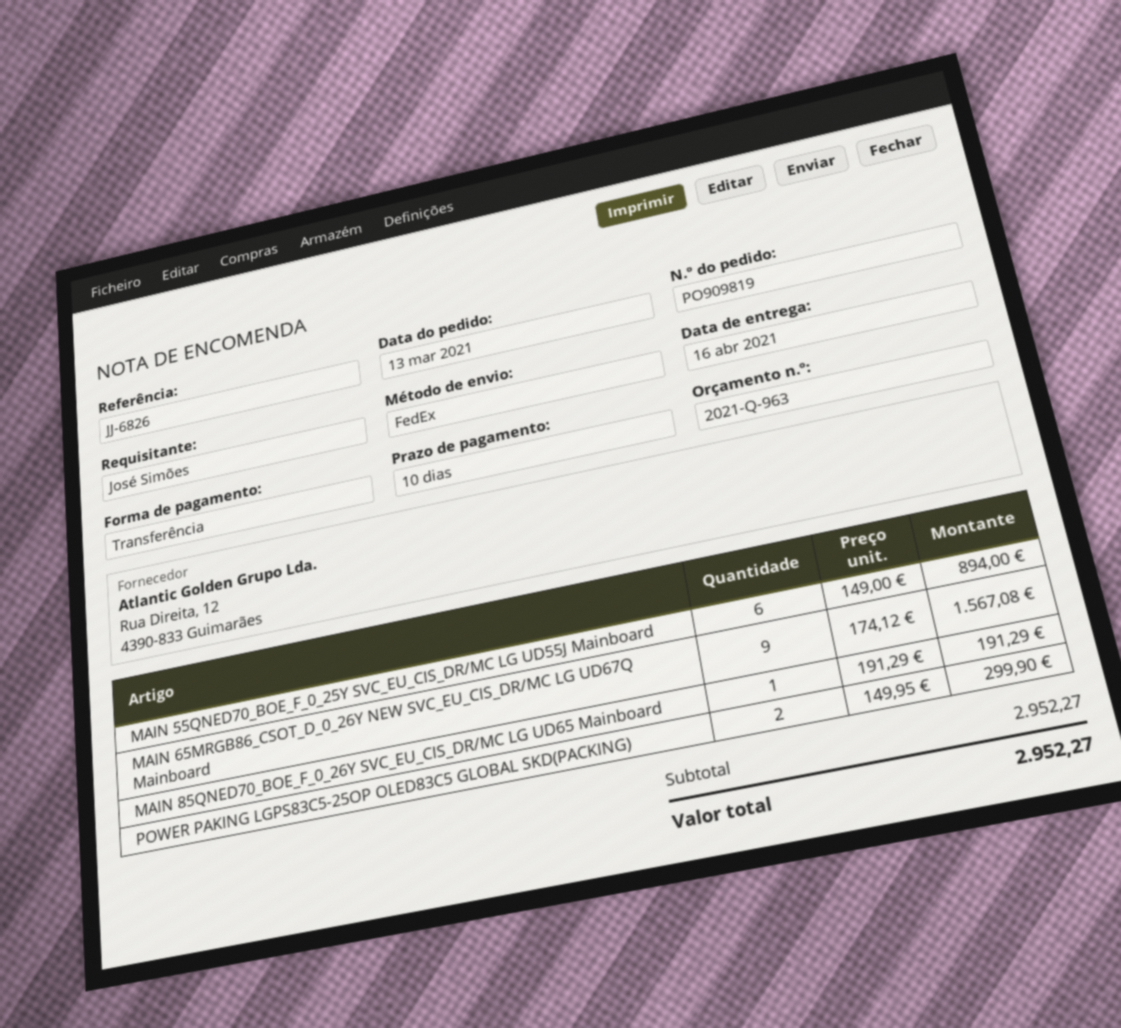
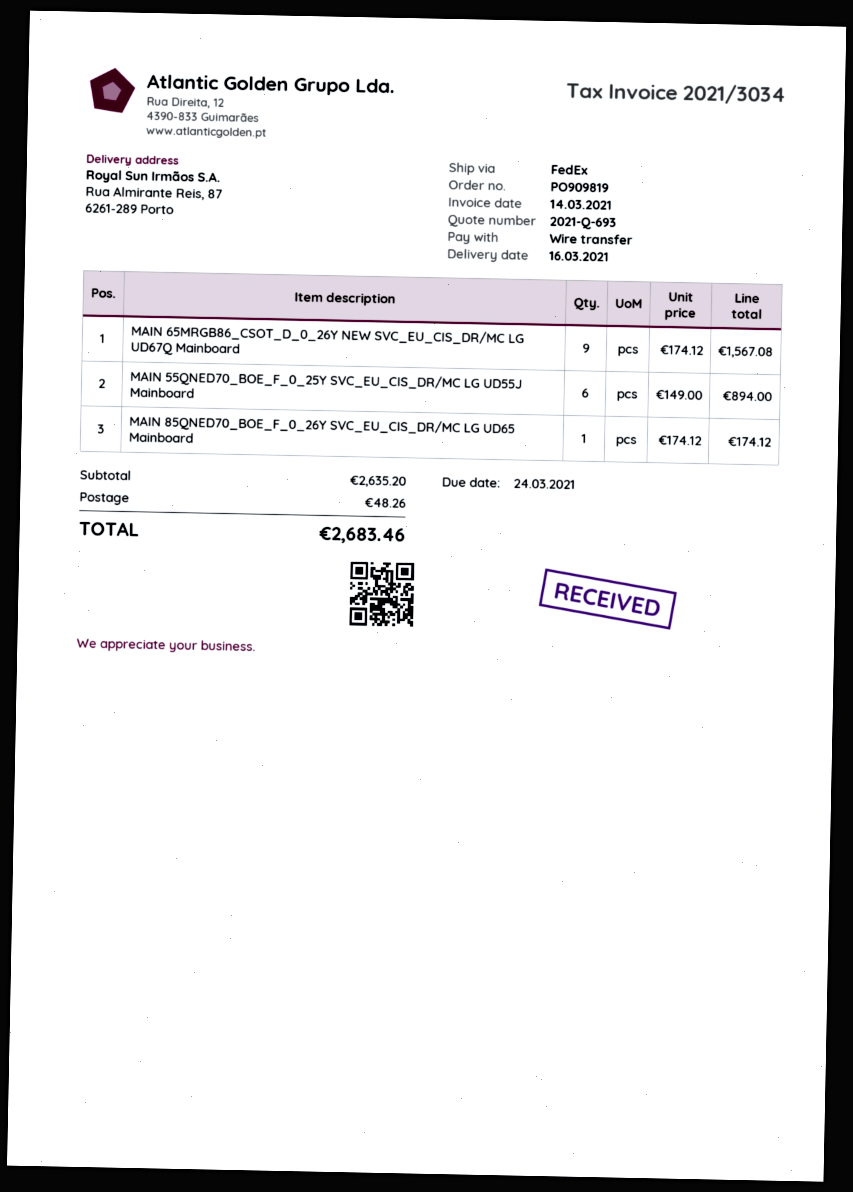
quote number: 2021-Q-963 -> 2021-Q-693
delivery date: 2021-04-16 -> 2021-03-16
MAIN 85QNED70_BOE_F_0_26Y SVC_EU_CIS_DR/MC LG UD65 Mainboard: 1 x 191.29 = 191.29 -> 1 x 174.12 = 174.12
POWER PAKING LGPS83C5-25OP OLED83C5 GLOBAL SKD(PACKING): 2 x 149.95 = 299.90 -> none
subtotal: 2952.27 -> 2635.20
shipping: none -> 48.26
total: 2952.27 -> 2683.46

